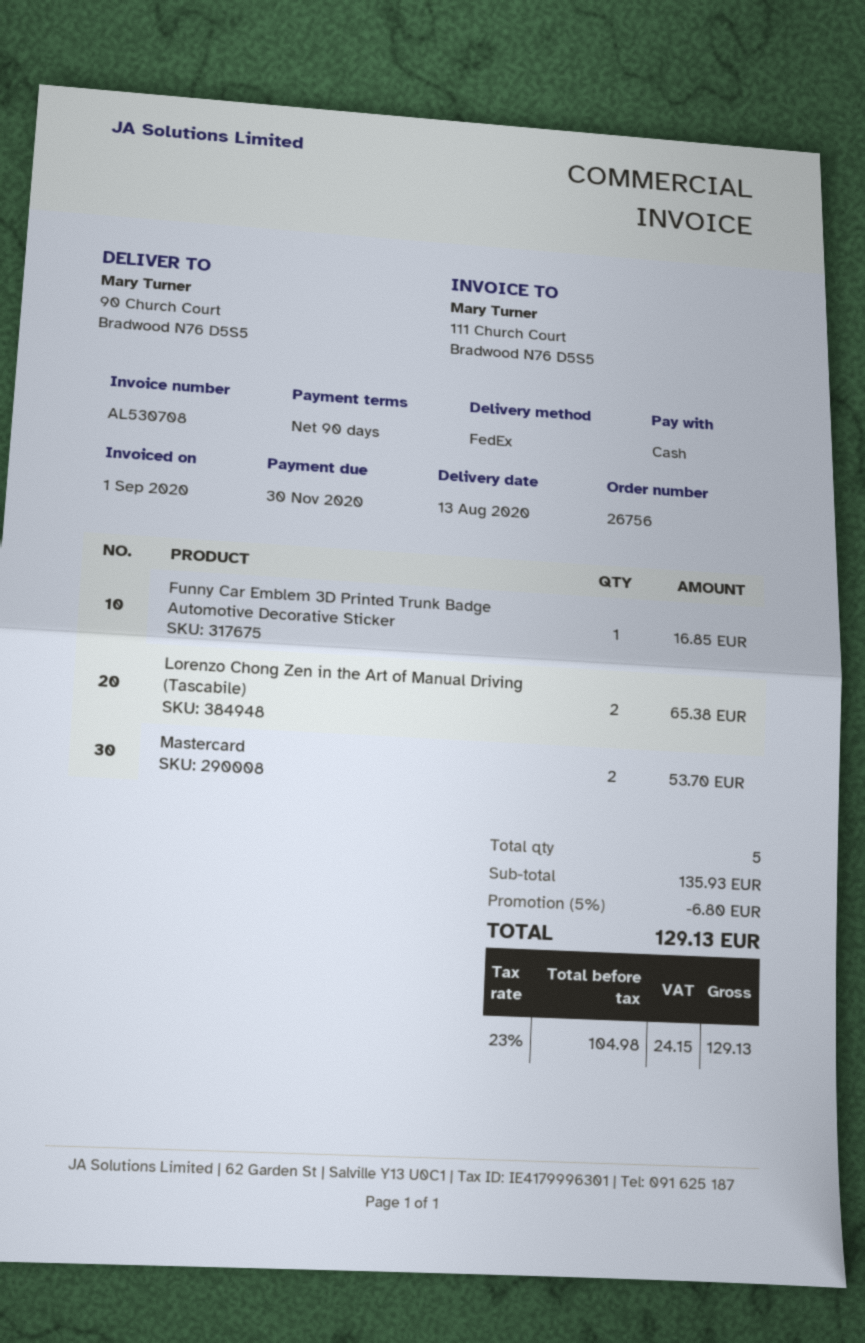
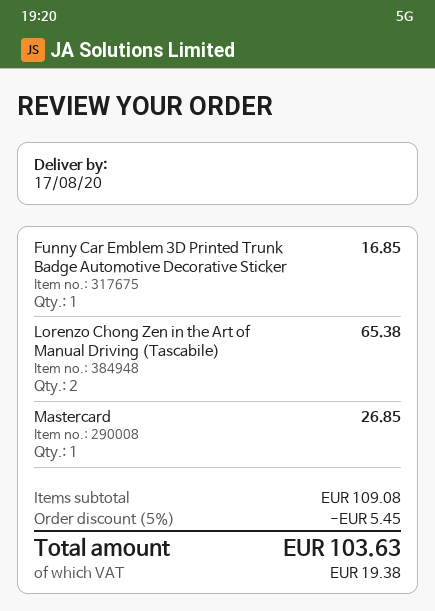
delivery date: 2020-08-13 -> 2020-08-17
Mastercard: 2 for 53.70 -> 1 for 26.85
subtotal: 135.93 -> 109.08
discount: 5% = 6.80 -> 5% = 5.45
tax: 24.15 -> 19.38
total: 129.13 -> 103.63

